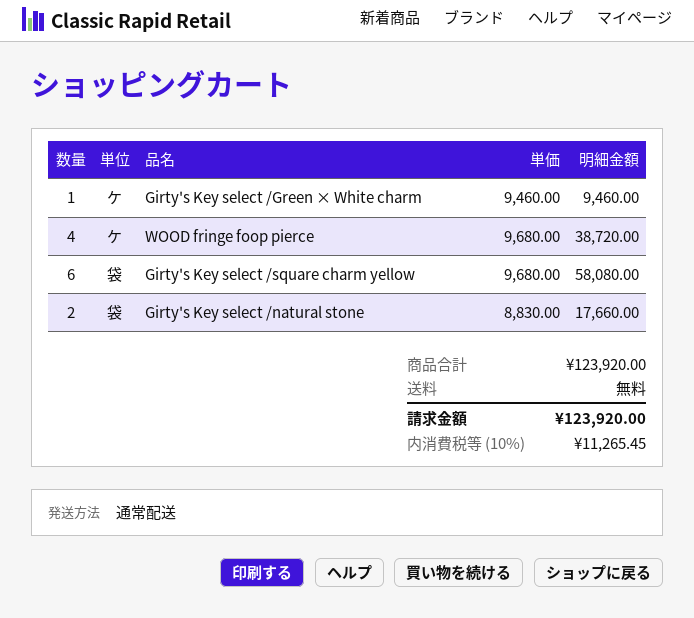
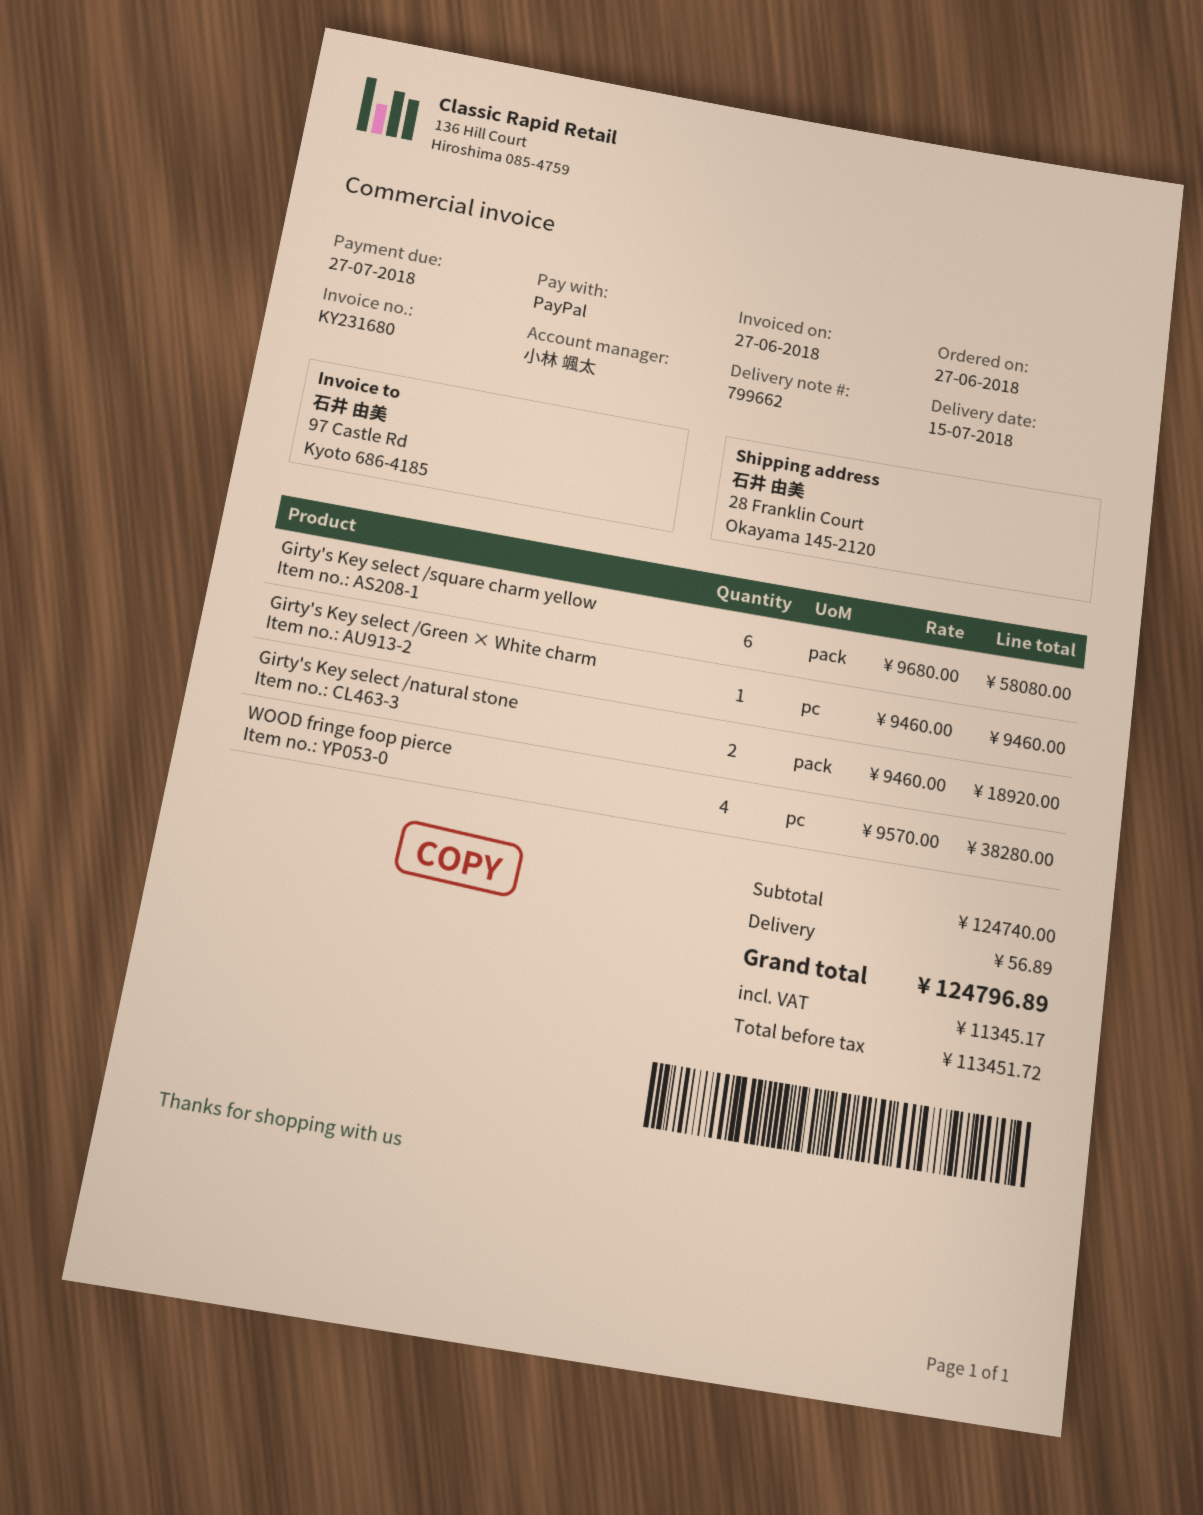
WOOD fringe foop pierce: 4 x 9680.00 = 38720.00 -> 4 x 9570.00 = 38280.00
Girty's Key select /natural stone: 2 x 8830.00 = 17660.00 -> 2 x 9460.00 = 18920.00
subtotal: 123920.00 -> 124740.00
shipping: 0.00 -> 56.89
tax: 11265.45 -> 11345.17
total: 123920.00 -> 124796.89

